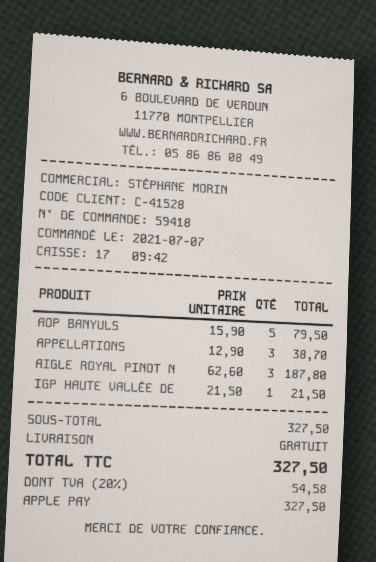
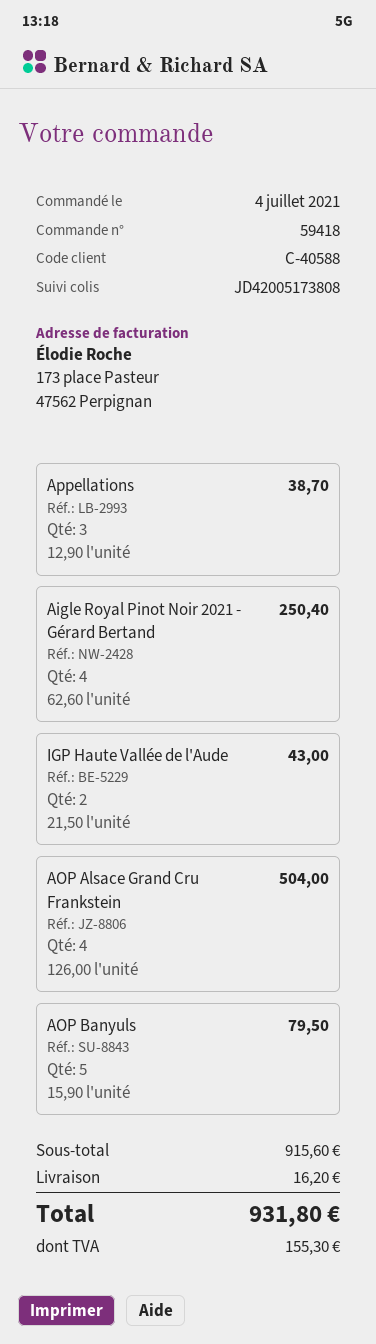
order date: 2021-07-07 -> 2021-07-04
customer number: C-41528 -> C-40588
AIGLE ROYAL PINOT N: 3 x 62.60 = 187.80 -> 4 x 62.60 = 250.40
IGP HAUTE VALLÉE DE: 1 x 21.50 = 21.50 -> 2 x 21.50 = 43.00
AOP Alsace Grand Cru Frankstein: none -> 4 x 126.00 = 504.00
subtotal: 327.50 -> 915.60
shipping: 0.00 -> 16.20
tax: 54.58 -> 155.30
total: 327.50 -> 931.80

